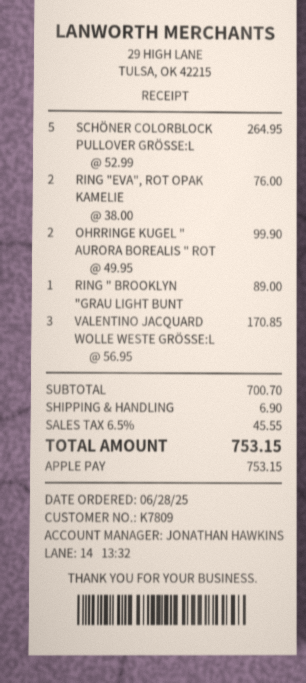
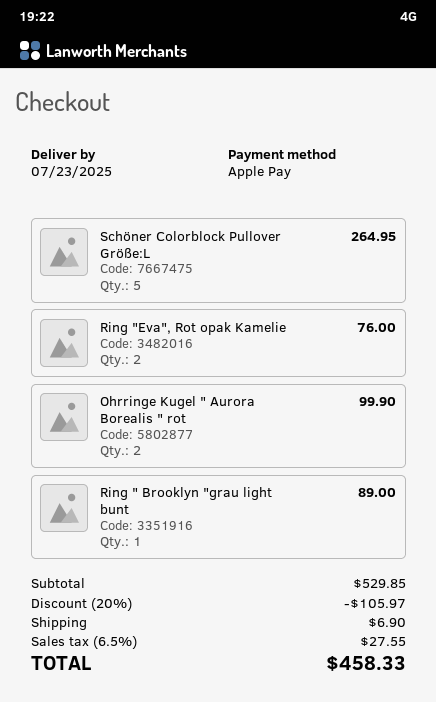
VALENTINO JACQUARD WOLLE WESTE GRÖSSE:L: 3 for 170.85 -> none
subtotal: 700.70 -> 529.85
discount: none -> 20% = 105.97
tax: 6.5% = 45.55 -> 6.5% = 27.55
total: 753.15 -> 458.33

